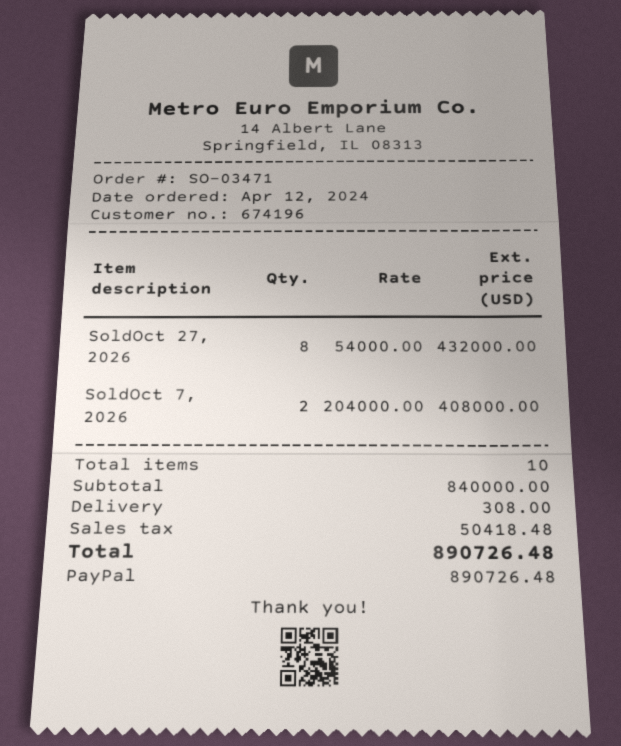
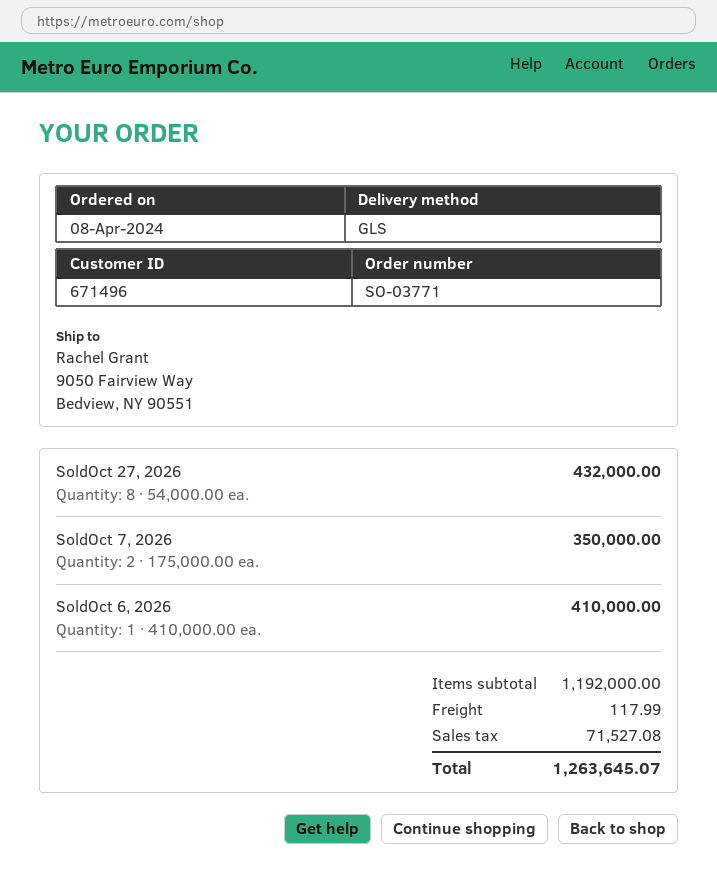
order number: SO-03471 -> SO-03771
order date: 2024-04-12 -> 2024-04-08
customer number: 674196 -> 671496
SoldOct 7, 2026: 2 x 204000.00 = 408000.00 -> 2 x 175000.00 = 350000.00
SoldOct 6, 2026: none -> 1 x 410000.00 = 410000.00
subtotal: 840000.00 -> 1192000.00
shipping: 308.00 -> 117.99
tax: 50418.48 -> 71527.08
total: 890726.48 -> 1263645.07

